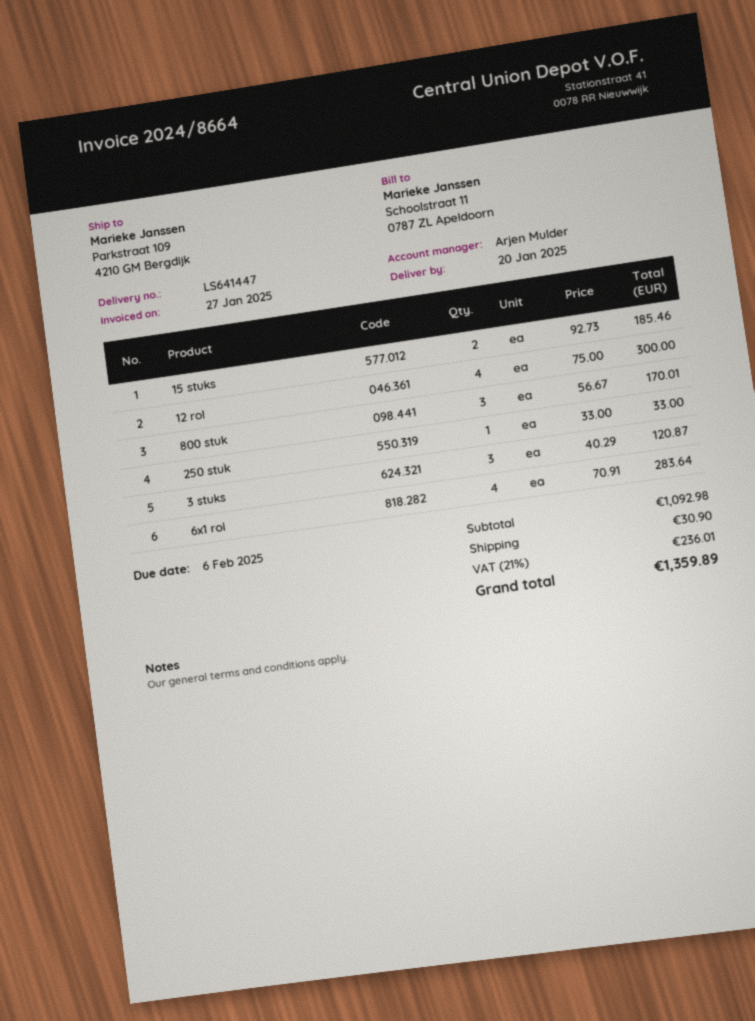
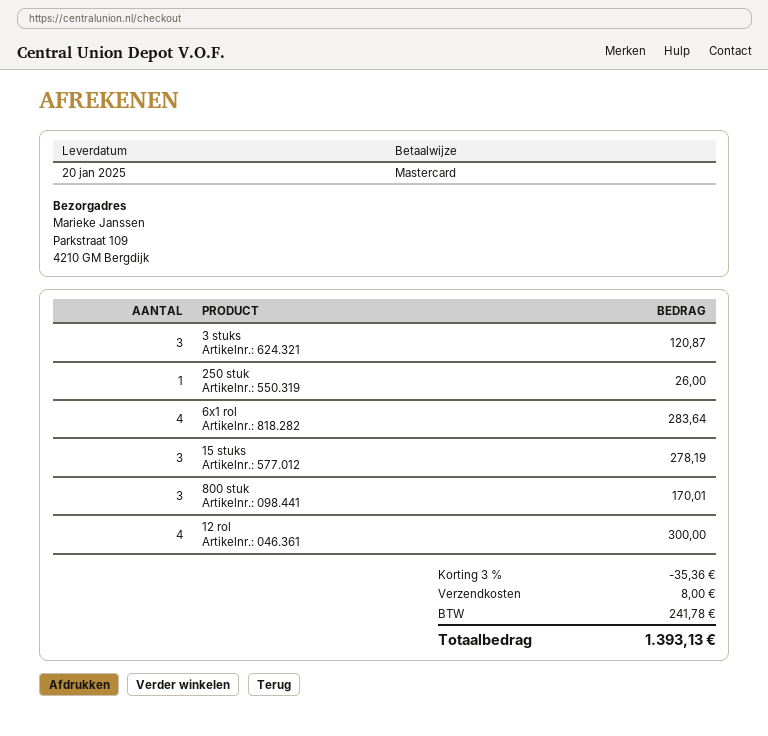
15 stuks: 2 for 185.46 -> 3 for 278.19
250 stuk: 1 for 33.00 -> 1 for 26.00
discount: none -> 3% = 35.36
shipping: 30.90 -> 8.00
tax: 236.01 -> 241.78
total: 1359.89 -> 1393.13

